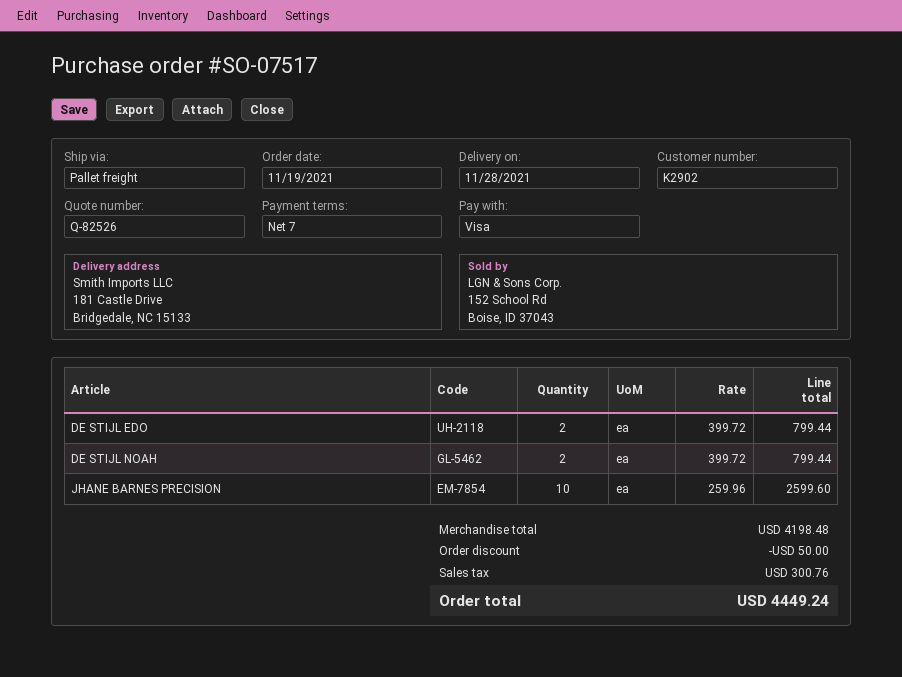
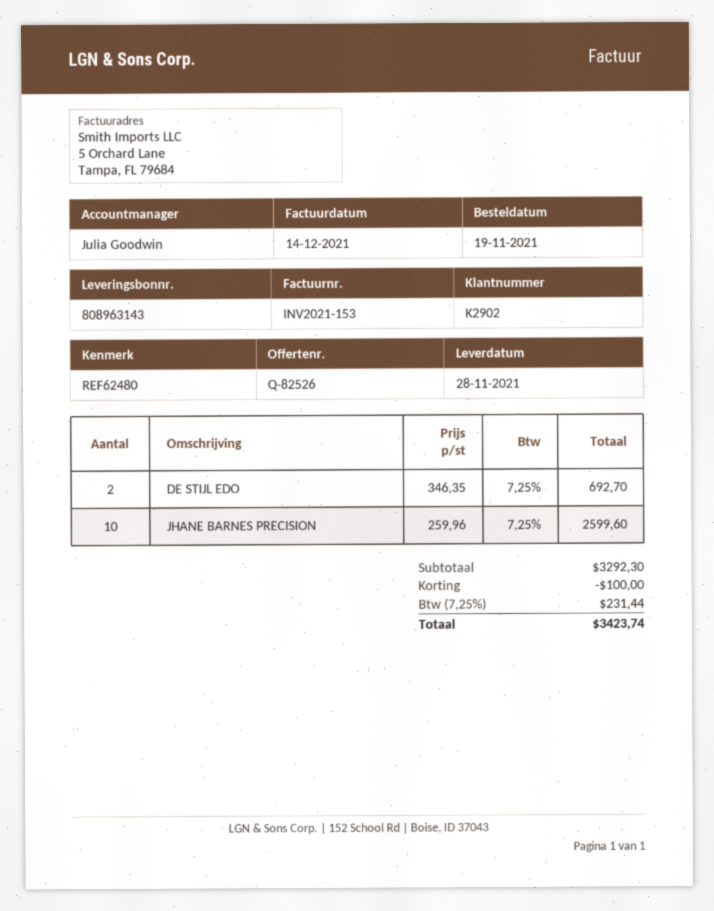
DE STIJL EDO: 2 x 399.72 = 799.44 -> 2 x 346.35 = 692.70
DE STIJL NOAH: 2 x 399.72 = 799.44 -> none
subtotal: 4198.48 -> 3292.30
discount: 50.00 -> 100.00
tax: 300.76 -> 231.44
total: 4449.24 -> 3423.74

